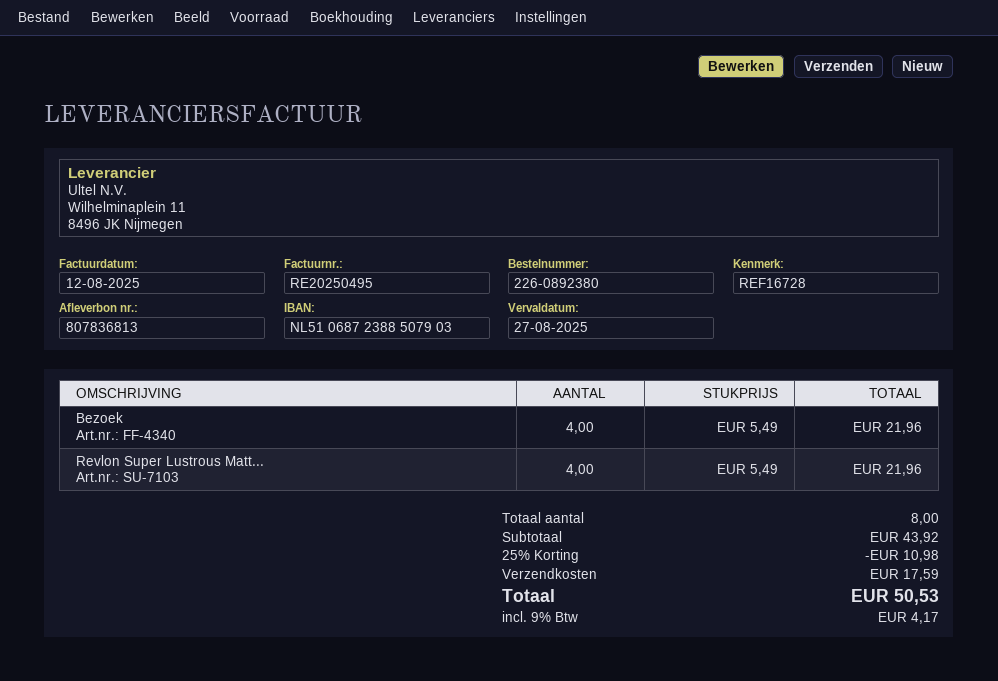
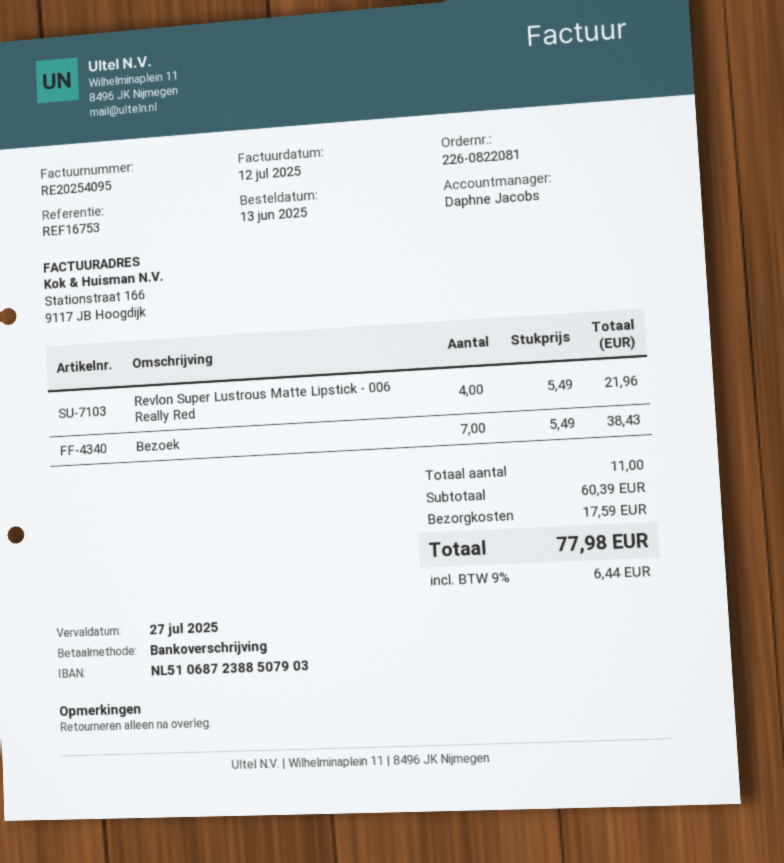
order number: 226-0892380 -> 226-0822081
invoice number: RE20250495 -> RE20254095
invoice date: 2025-08-12 -> 2025-07-12
due date: 2025-08-27 -> 2025-07-27
reference: REF16728 -> REF16753
Bezoek: 4 x 5.49 = 21.96 -> 7 x 5.49 = 38.43
total quantity: 8 -> 11
subtotal: 43.92 -> 60.39
discount: 25% = 10.98 -> none
tax: 9% = 4.17 -> 9% = 6.44
total: 50.53 -> 77.98

